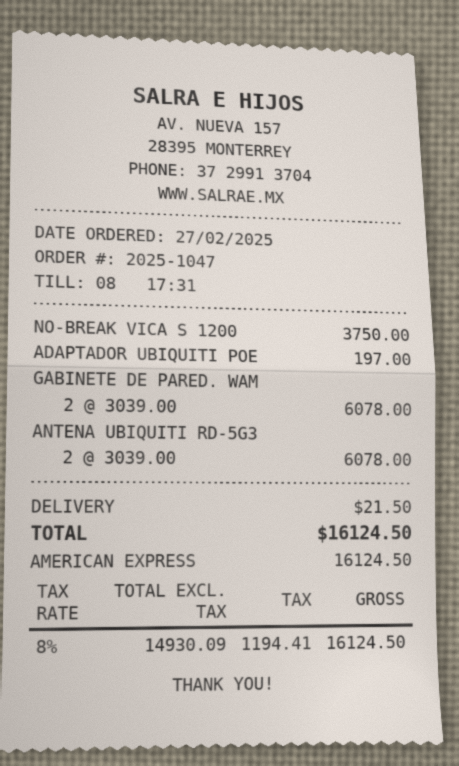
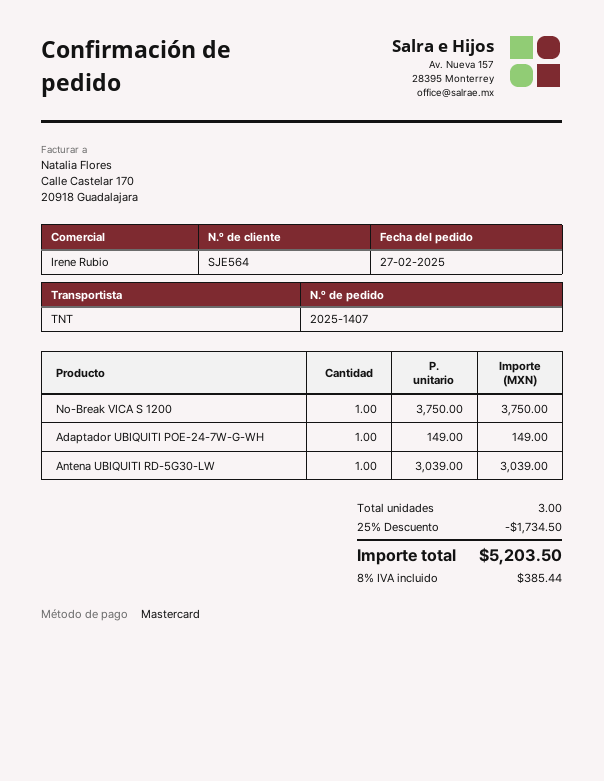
order number: 2025-1047 -> 2025-1407
payment method: American Express -> Mastercard
ADAPTADOR UBIQUITI POE: 1 x 197.00 = 197.00 -> 1 x 149.00 = 149.00
GABINETE DE PARED. WAM: 2 x 3039.00 = 6078.00 -> none
ANTENA UBIQUITI RD-5G3: 2 x 3039.00 = 6078.00 -> 1 x 3039.00 = 3039.00
discount: none -> 25% = 1734.50
shipping: 21.50 -> none
tax: 8% = 1194.41 -> 8% = 385.44
total: 16124.50 -> 5203.50

